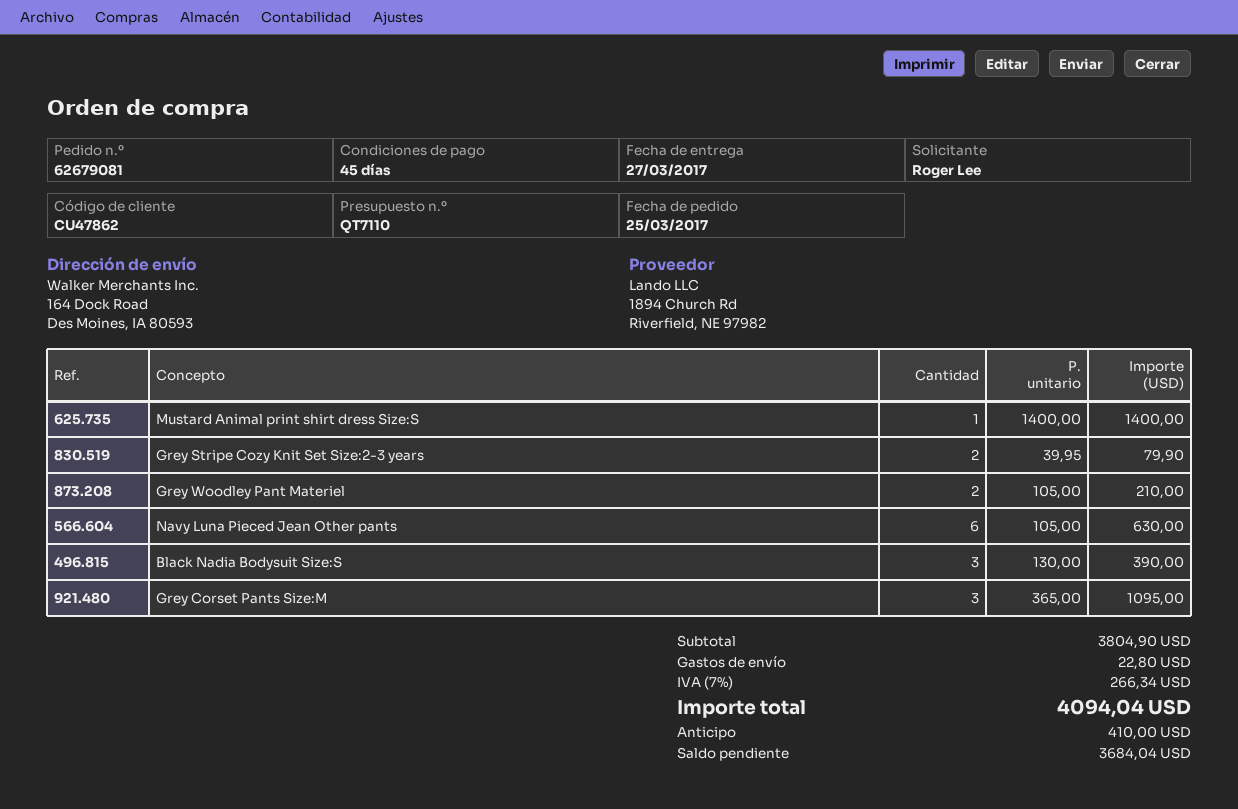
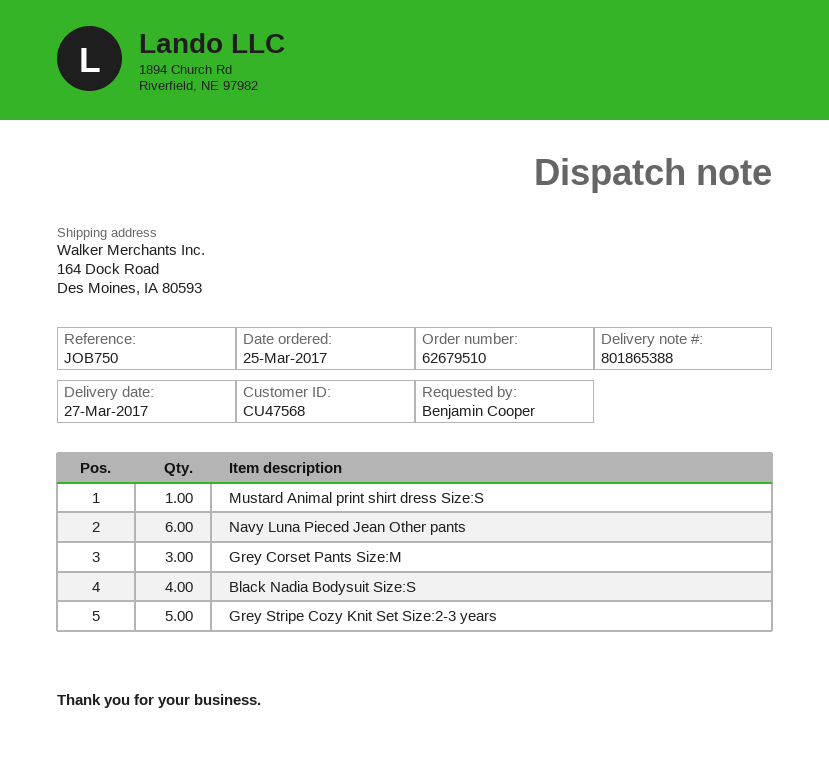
order number: 62679081 -> 62679510
customer number: CU47862 -> CU47568
ordered by: Roger Lee -> Benjamin Cooper
Grey Stripe Cozy Knit Set Size:2-3 years: 2 -> 5
Grey Woodley Pant Materiel: 2 -> none
Black Nadia Bodysuit Size:S: 3 -> 4

